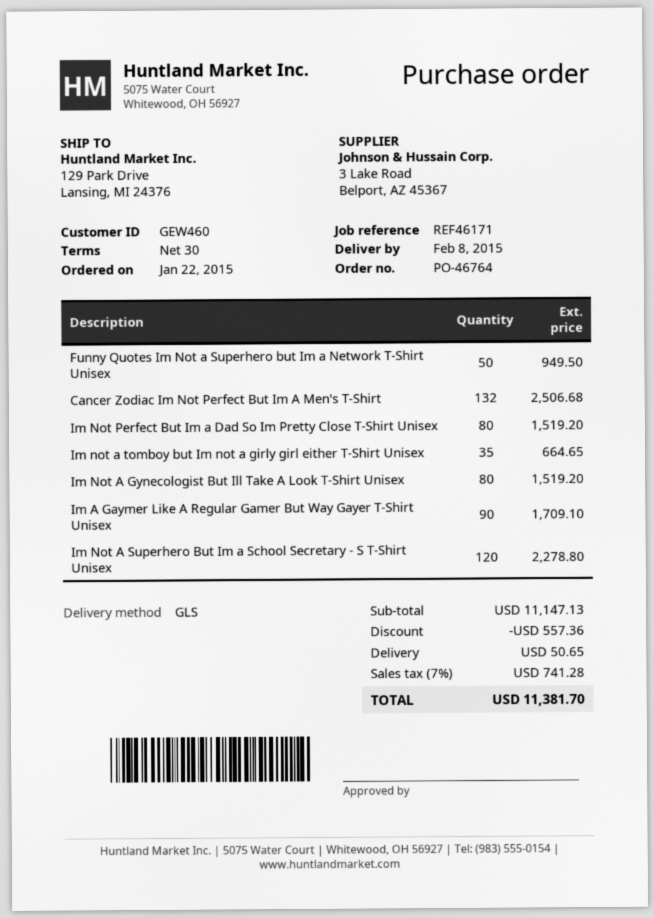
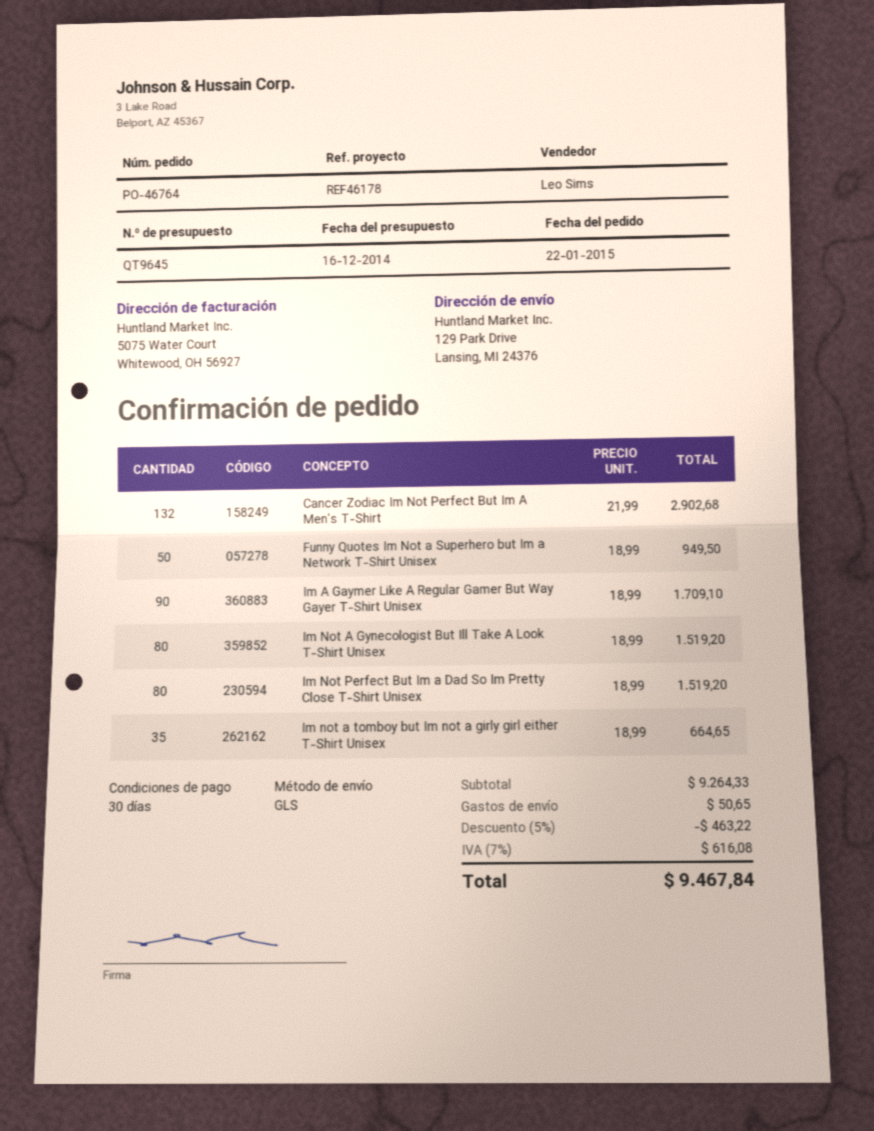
reference: REF46171 -> REF46178
Cancer Zodiac Im Not Perfect But Im A Men's T-Shirt: 132 for 2506.68 -> 132 for 2902.68
Im Not A Superhero But Im a School Secretary - S T-Shirt Unisex: 120 for 2278.80 -> none
subtotal: 11147.13 -> 9264.33
discount: 557.36 -> 463.22
tax: 7% = 741.28 -> 7% = 616.08
total: 11381.70 -> 9467.84

